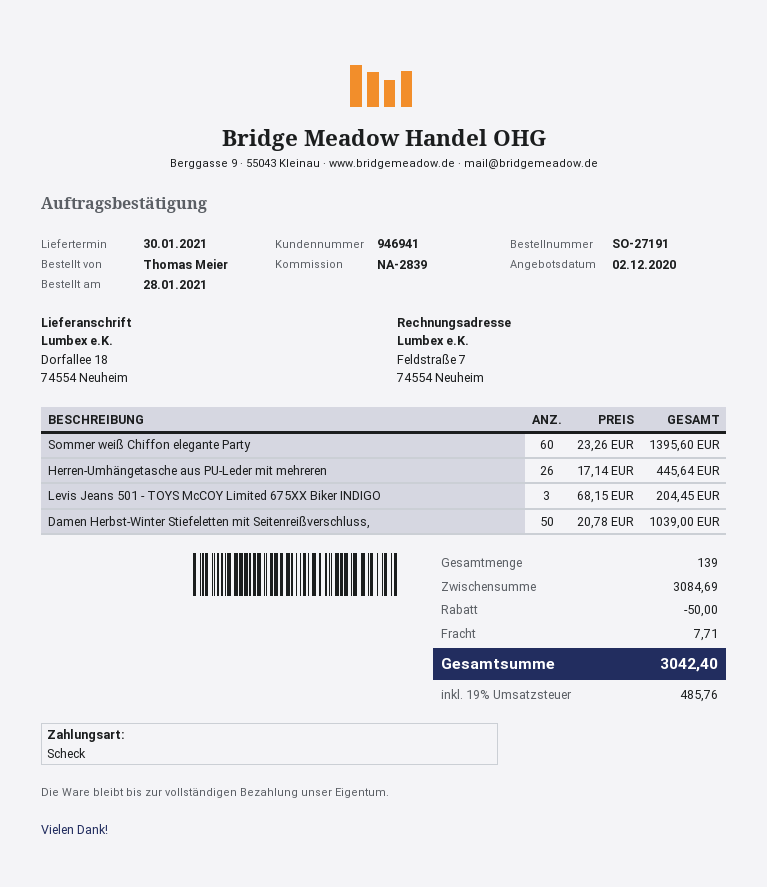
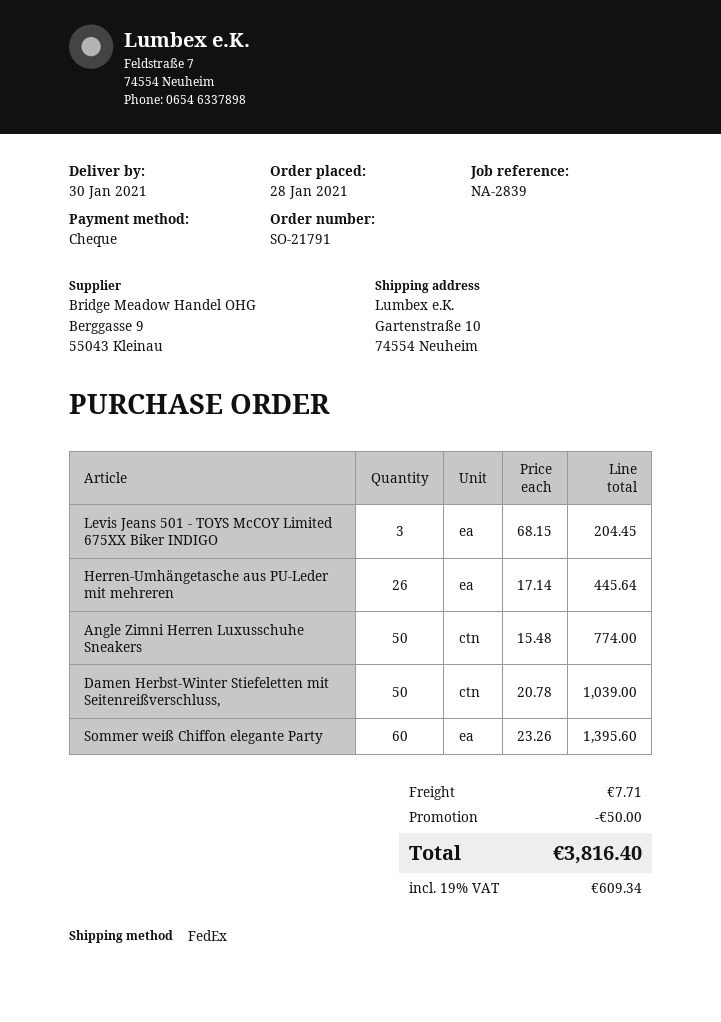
order number: SO-27191 -> SO-21791
ship to: Dorfallee 18, 74554 Neuheim -> Gartenstraße 10, 74554 Neuheim
Angle Zimni Herren Luxusschuhe Sneakers: none -> 50 x 15.48 = 774.00
tax: 19% = 485.76 -> 19% = 609.34
total: 3042.40 -> 3816.40

